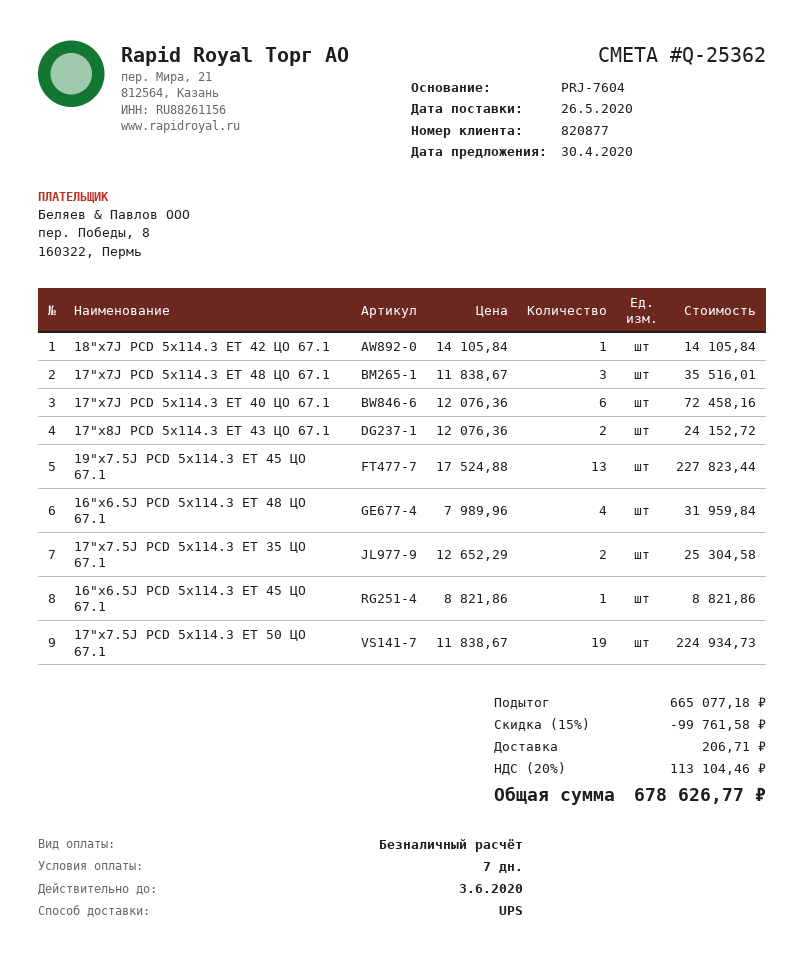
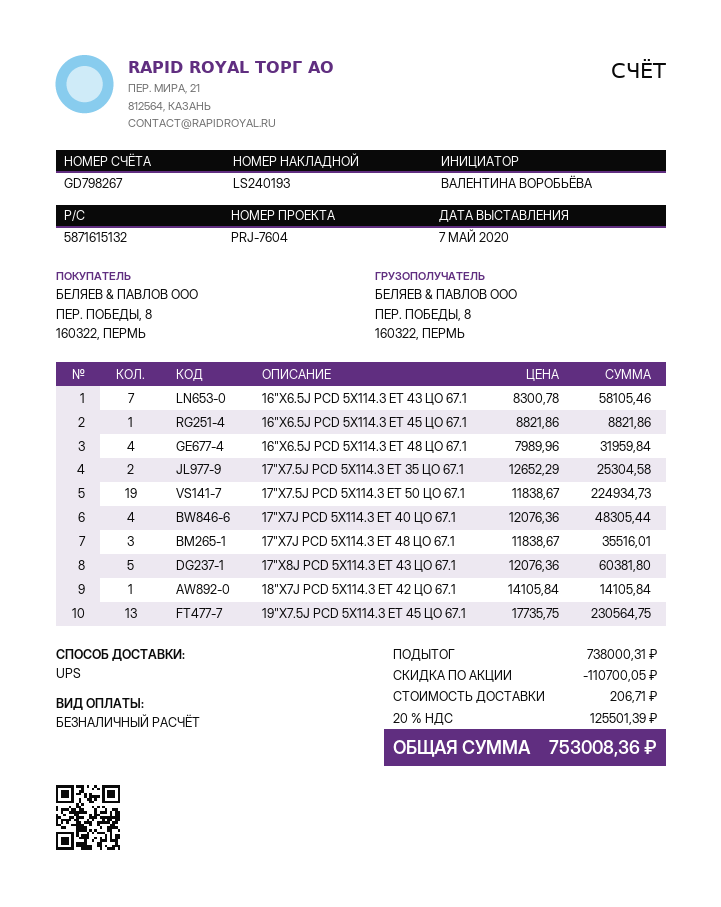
17"x7J PCD 5x114.3 ЕТ 40 ЦО 67.1: 6 x 12076.36 = 72458.16 -> 4 x 12076.36 = 48305.44
17"x8J PCD 5x114.3 ЕТ 43 ЦО 67.1: 2 x 12076.36 = 24152.72 -> 5 x 12076.36 = 60381.80
19"x7.5J PCD 5x114.3 ЕТ 45 ЦО 67.1: 13 x 17524.88 = 227823.44 -> 13 x 17735.75 = 230564.75
16"X6.5J PCD 5X114.3 ЕТ 43 ЦО 67.1: none -> 7 x 8300.78 = 58105.46
subtotal: 665077.18 -> 738000.31
discount: 99761.58 -> 110700.05
tax: 20% = 113104.46 -> 20% = 125501.39
total: 678626.77 -> 753008.36

